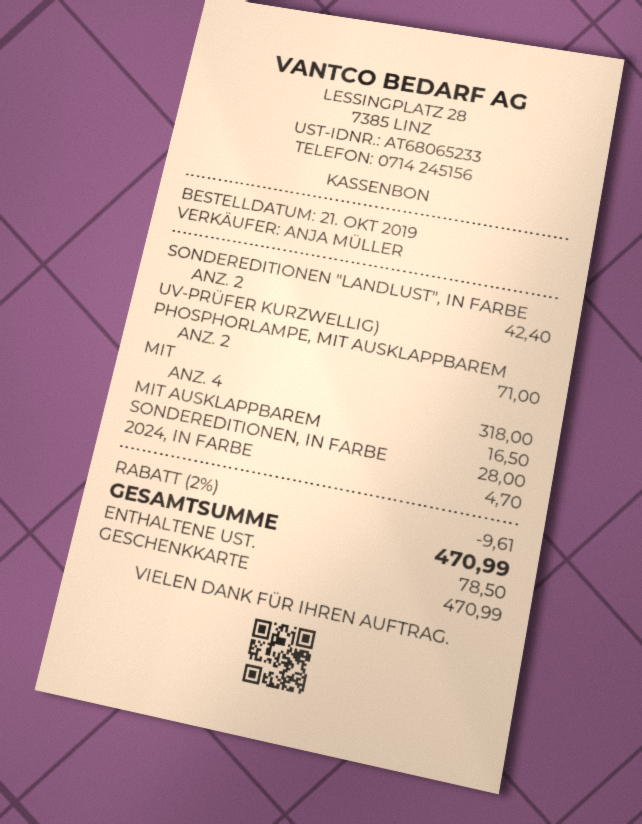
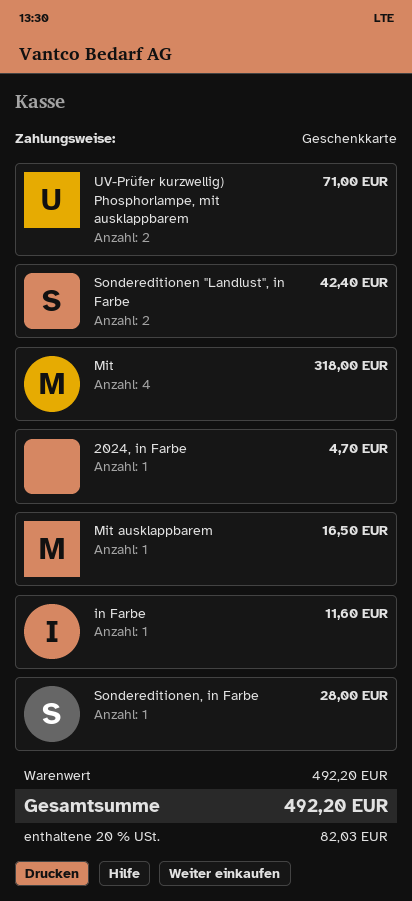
in Farbe: none -> 1 for 11.60
discount: 2% = 9.61 -> none
tax: 78.50 -> 82.03
total: 470.99 -> 492.20

